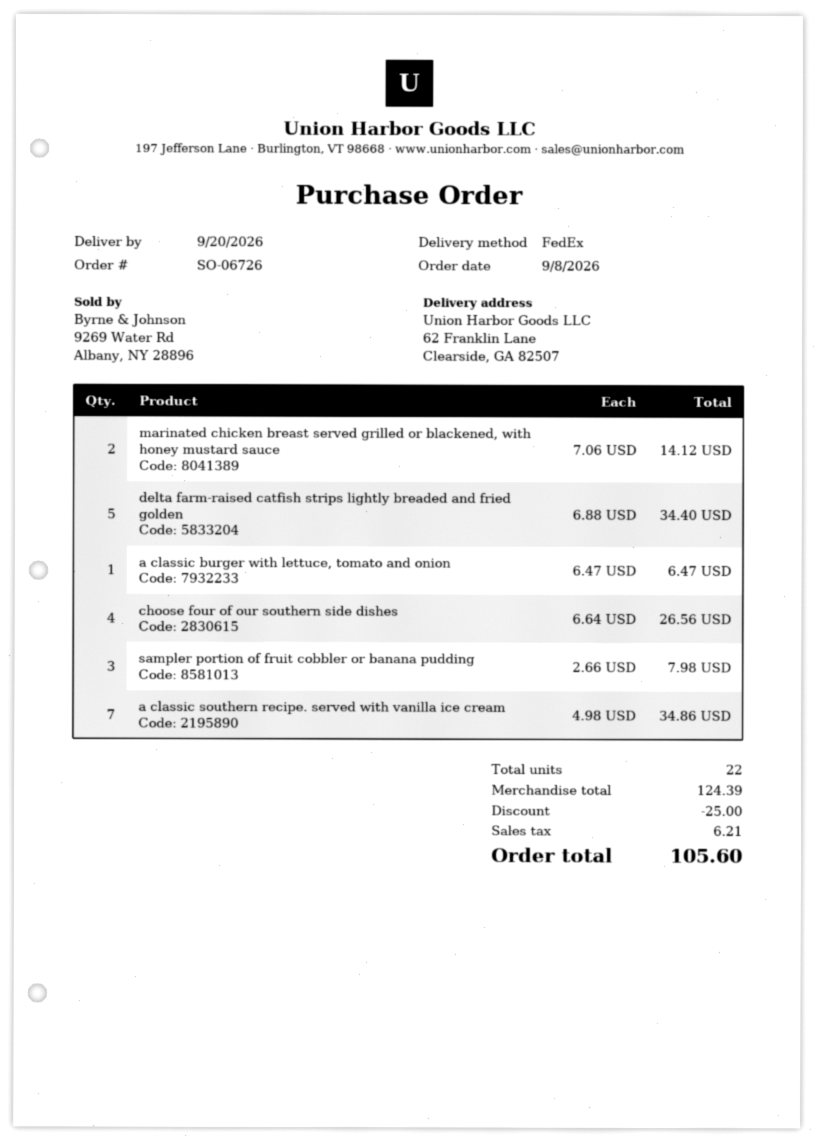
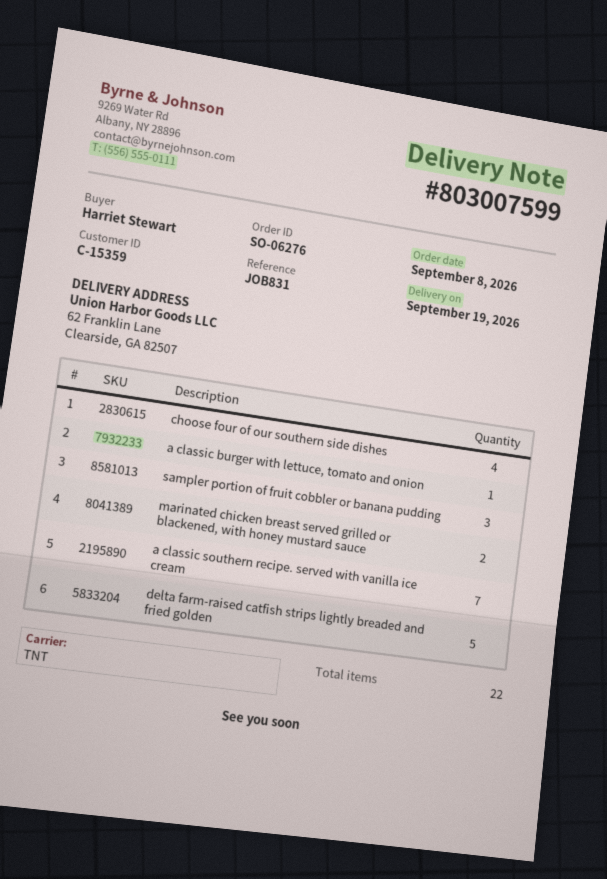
order number: SO-06726 -> SO-06276
delivery date: 2026-09-20 -> 2026-09-19
shipping method: FedEx -> TNT

